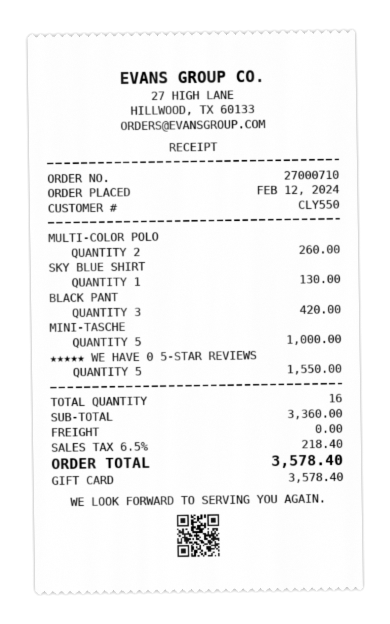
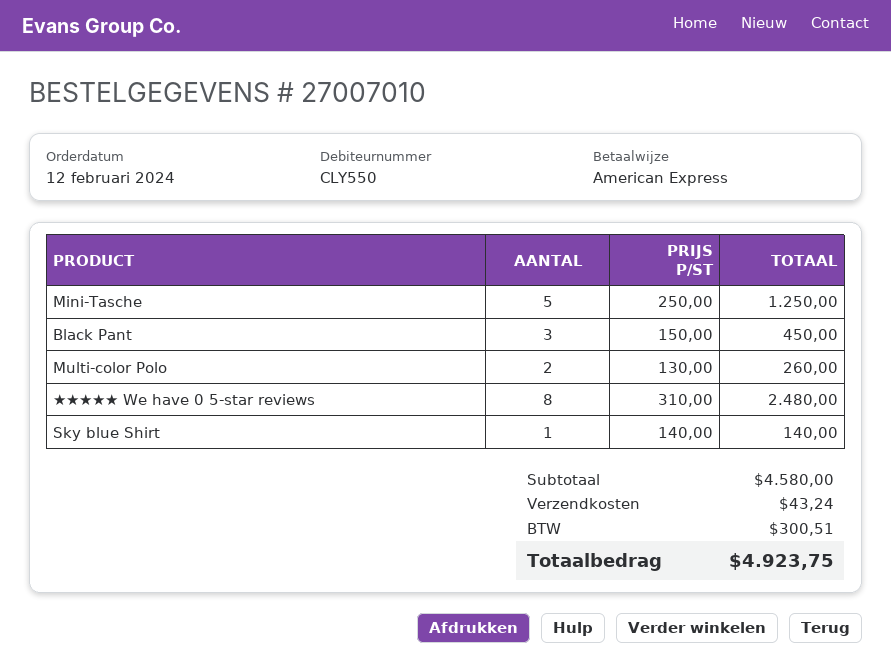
order number: 27000710 -> 27007010
payment method: gift card -> American Express
SKY BLUE SHIRT: 1 for 130.00 -> 1 for 140.00
BLACK PANT: 3 for 420.00 -> 3 for 450.00
MINI-TASCHE: 5 for 1000.00 -> 5 for 1250.00
★★★★★ WE HAVE 0 5-STAR REVIEWS: 5 for 1550.00 -> 8 for 2480.00
subtotal: 3360.00 -> 4580.00
shipping: 0.00 -> 43.24
tax: 218.40 -> 300.51
total: 3578.40 -> 4923.75

